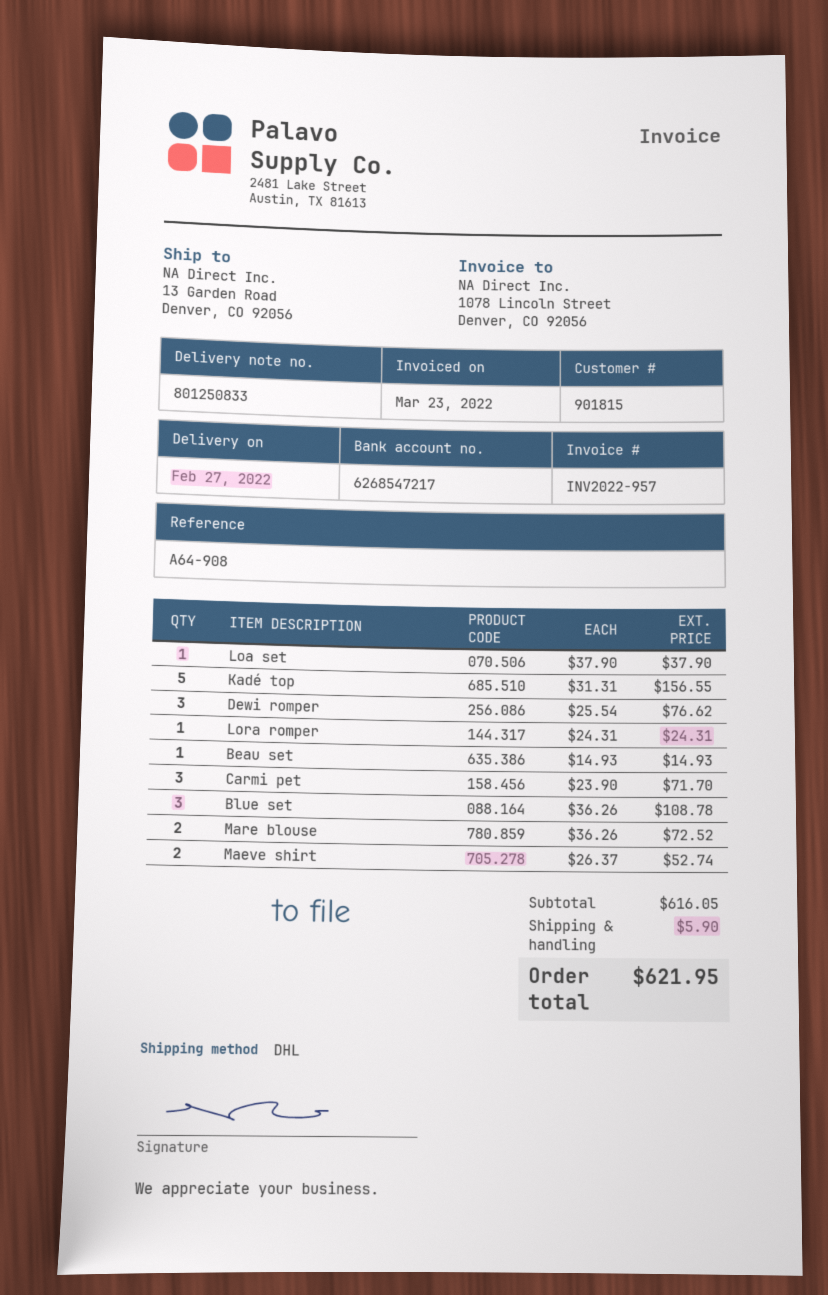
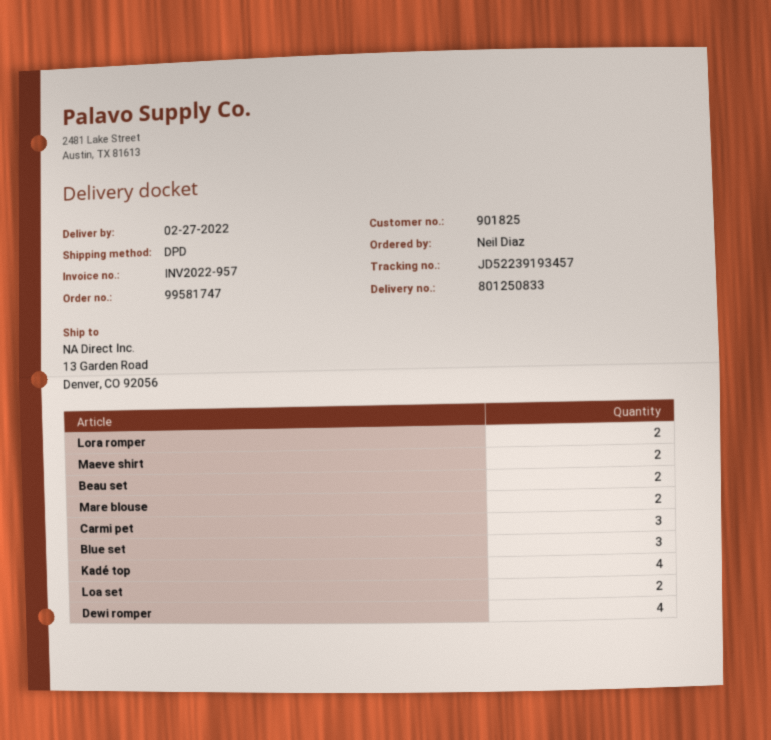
customer number: 901815 -> 901825
shipping method: DHL -> DPD
Loa set: 1 -> 2
Kadé top: 5 -> 4
Dewi romper: 3 -> 4
Lora romper: 1 -> 2
Beau set: 1 -> 2

